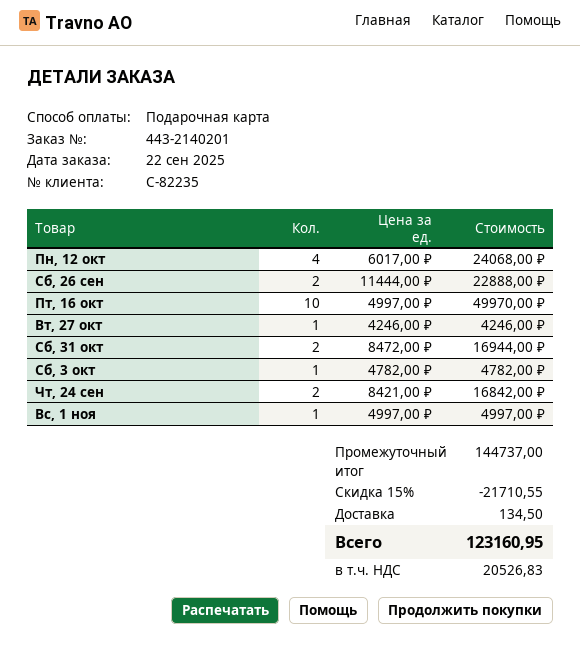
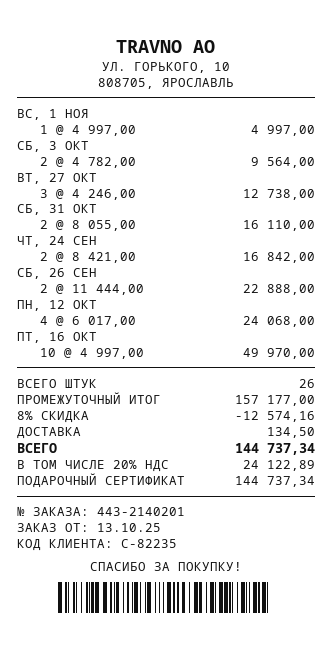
order date: 2025-09-22 -> 2025-10-13
Вт, 27 окт: 1 x 4246.00 = 4246.00 -> 3 x 4246.00 = 12738.00
Сб, 31 окт: 2 x 8472.00 = 16944.00 -> 2 x 8055.00 = 16110.00
Сб, 3 окт: 1 x 4782.00 = 4782.00 -> 2 x 4782.00 = 9564.00
subtotal: 144737.00 -> 157177.00
discount: 15% = 21710.55 -> 8% = 12574.16
tax: 20526.83 -> 24122.89
total: 123160.95 -> 144737.34

